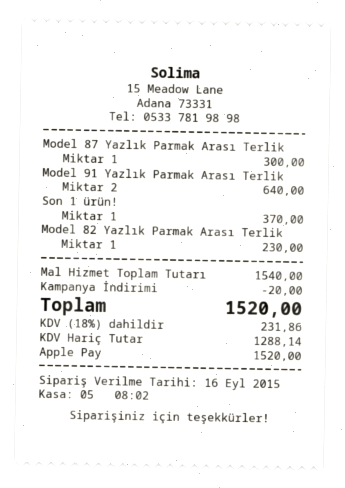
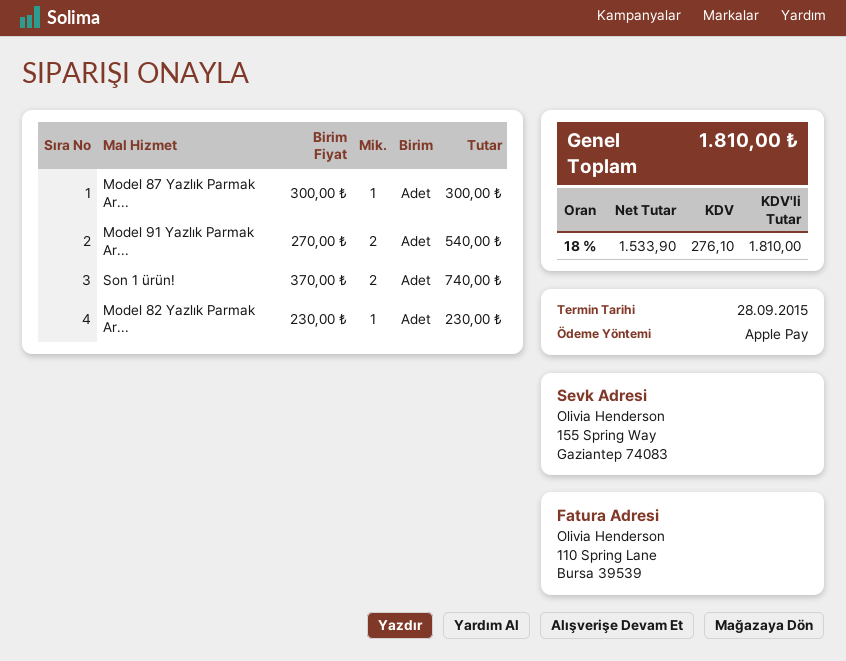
Model 91 Yazlık Parmak Arası Terlik: 2 for 640.00 -> 2 for 540.00
Son 1 ürün!: 1 for 370.00 -> 2 for 740.00
discount: 20.00 -> none
net: 1288.14 -> 1533.90
tax: 18% = 231.86 -> 18% = 276.10
total: 1520.00 -> 1810.00

